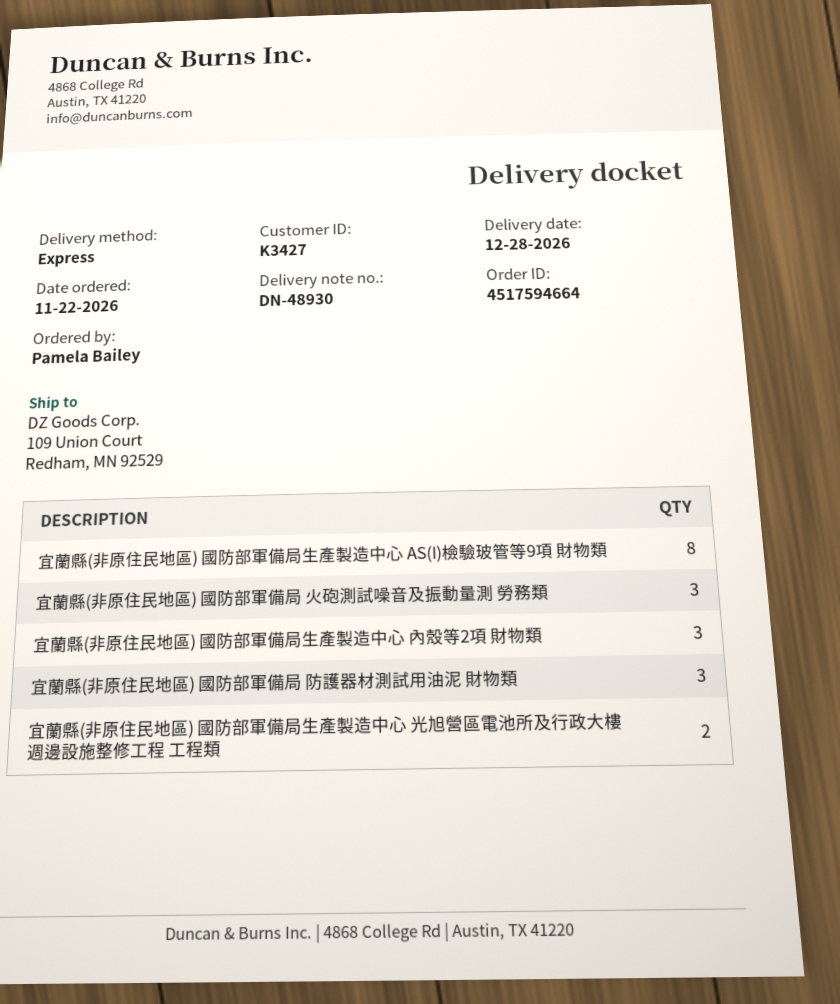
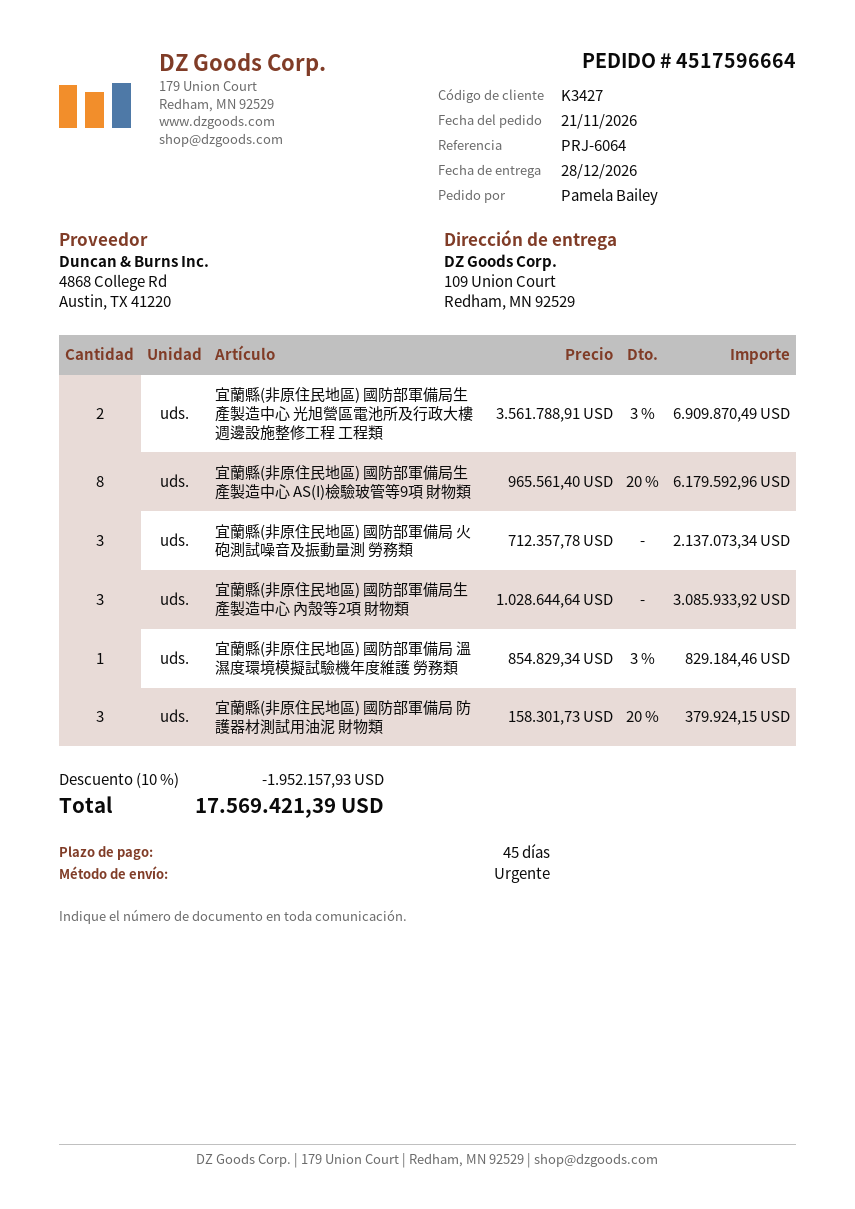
order number: 4517594664 -> 4517596664
order date: 2026-11-22 -> 2026-11-21
宜蘭縣(非原住民地區) 國防部軍備局 溫濕度環境模擬試驗機年度維護 勞務類: none -> 1

